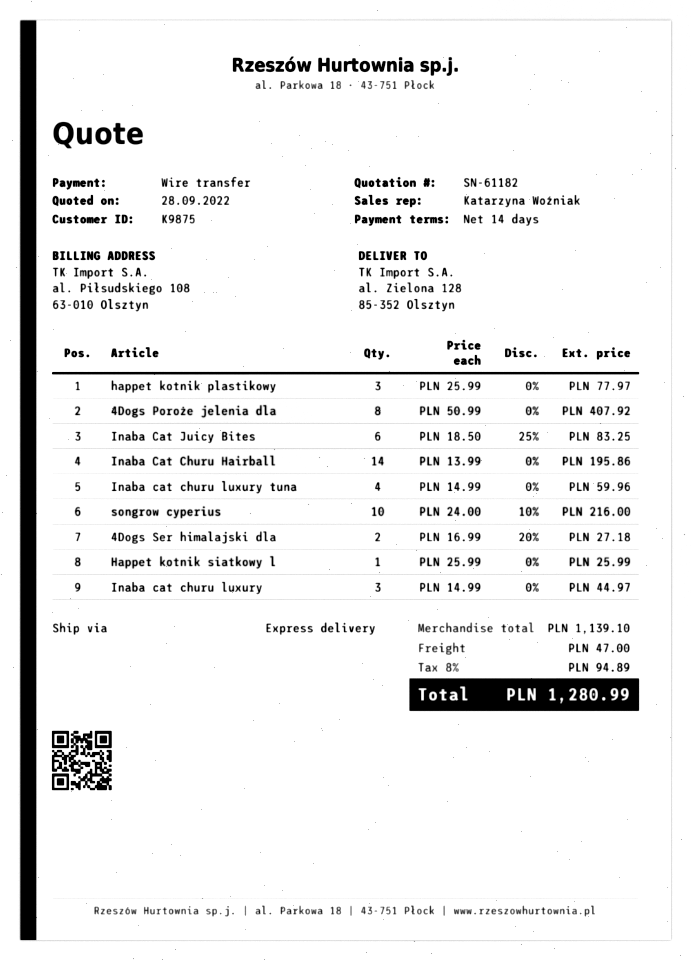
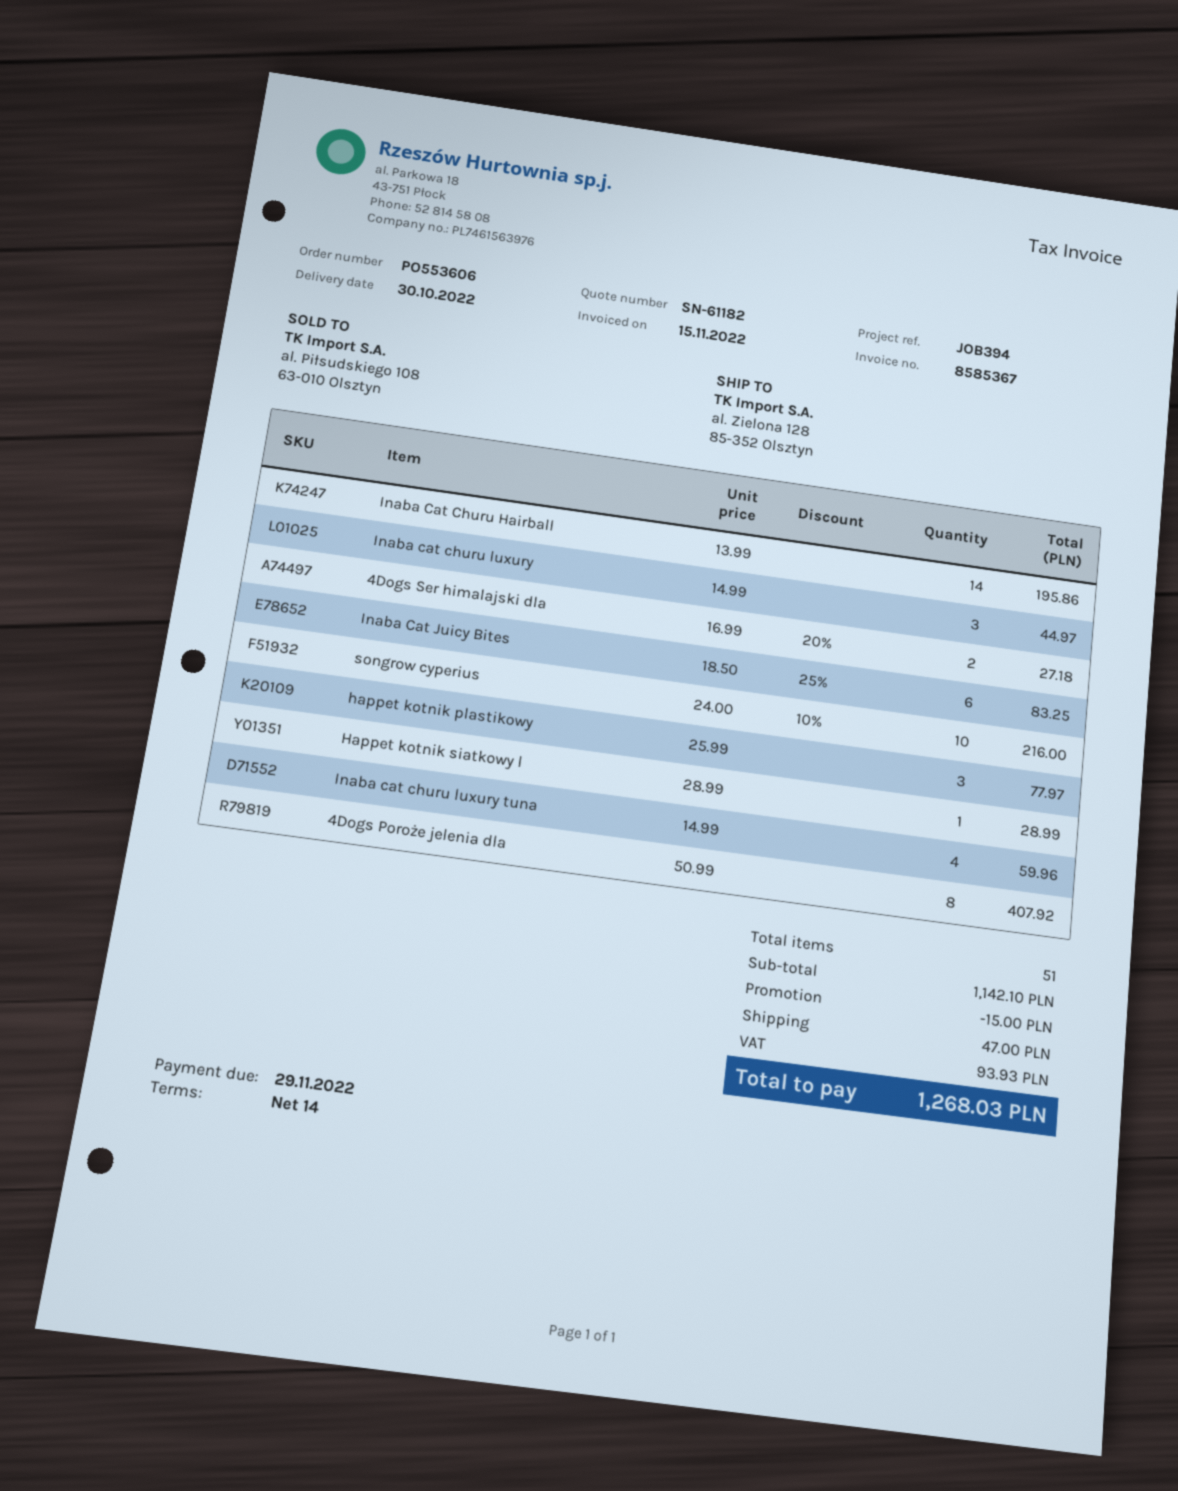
Happet kotnik siatkowy l: 1 x 25.99 = 25.99 -> 1 x 28.99 = 28.99
subtotal: 1139.10 -> 1142.10
discount: none -> 15.00
tax: 94.89 -> 93.93
total: 1280.99 -> 1268.03

